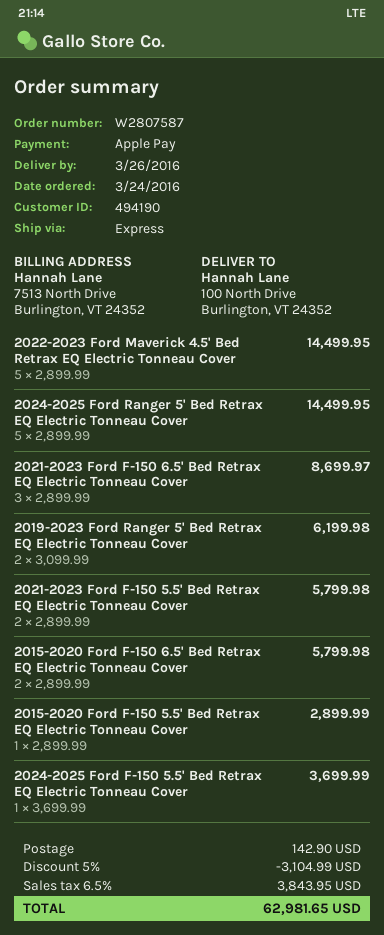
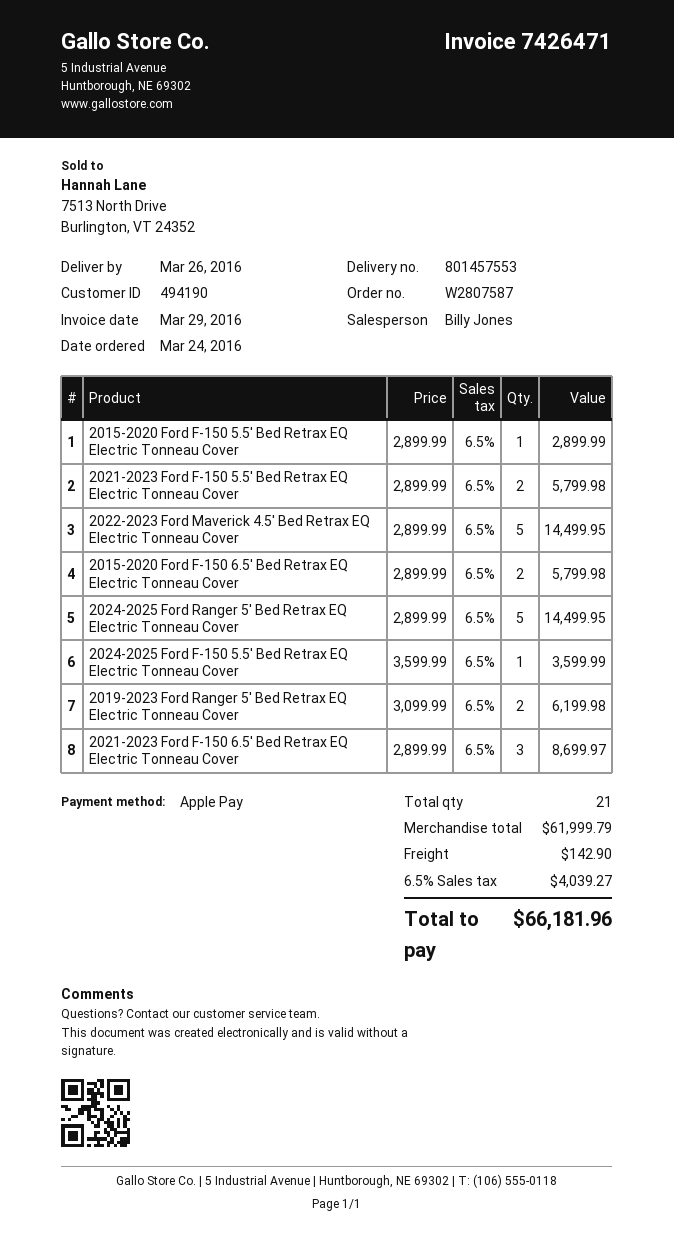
2024-2025 Ford F-150 5.5' Bed Retrax EQ Electric Tonneau Cover: 1 x 3699.99 = 3699.99 -> 1 x 3599.99 = 3599.99
discount: 5% = 3104.99 -> none
tax: 6.5% = 3843.95 -> 6.5% = 4039.27
total: 62981.65 -> 66181.96

